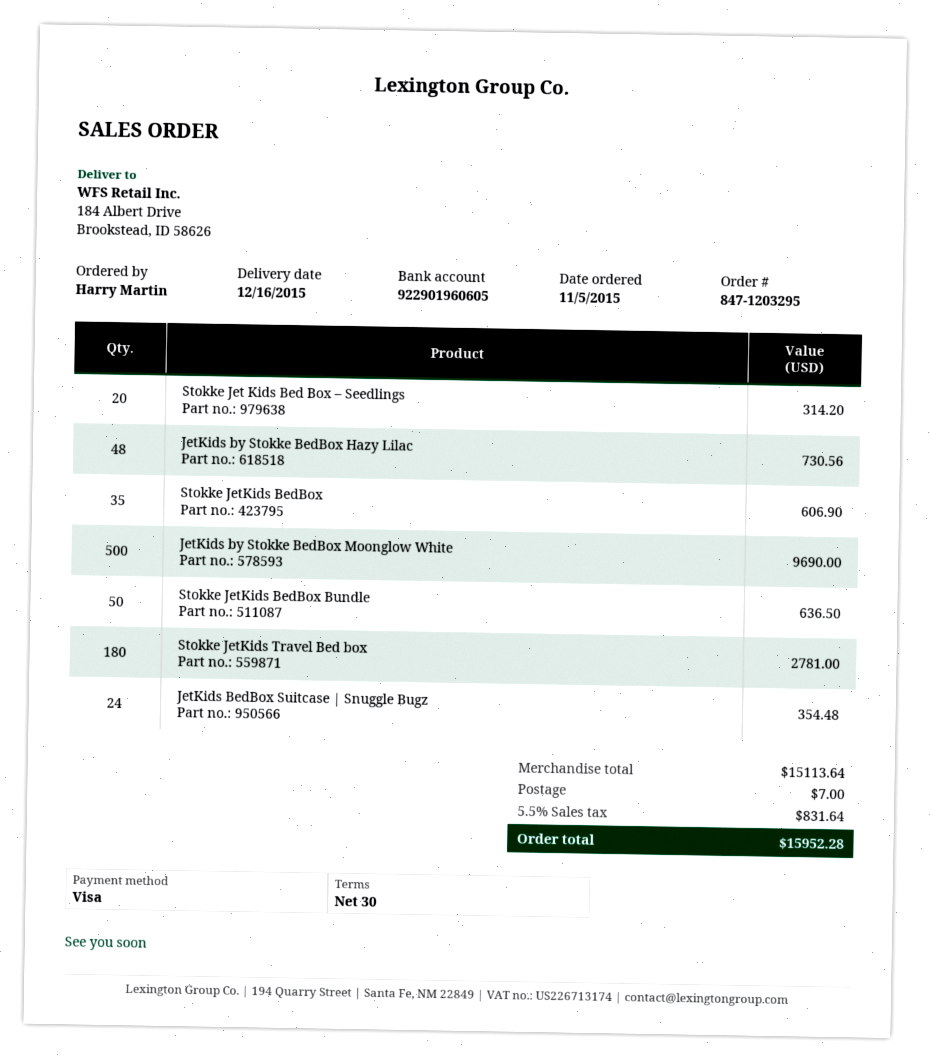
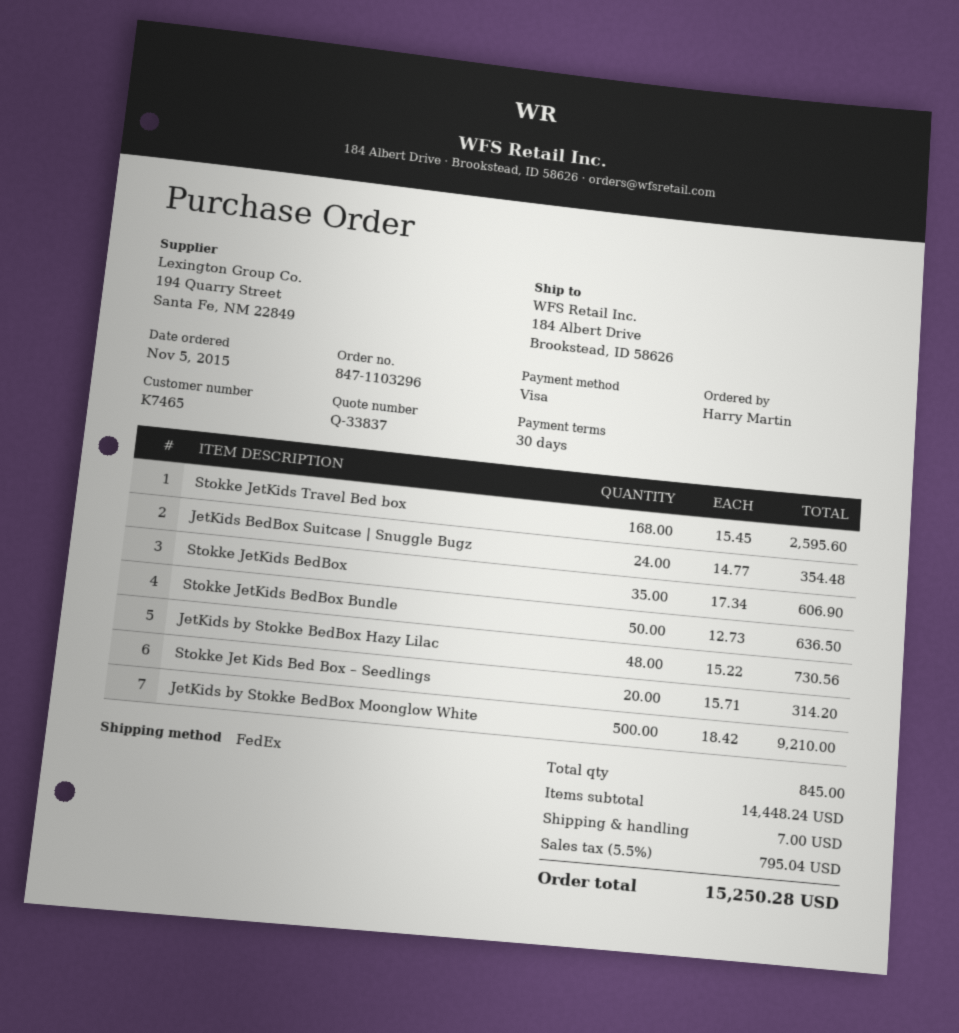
order number: 847-1203295 -> 847-1103296
JetKids by Stokke BedBox Moonglow White: 500 for 9690.00 -> 500 for 9210.00
Stokke JetKids Travel Bed box: 180 for 2781.00 -> 168 for 2595.60
subtotal: 15113.64 -> 14448.24
tax: 5.5% = 831.64 -> 5.5% = 795.04
total: 15952.28 -> 15250.28

